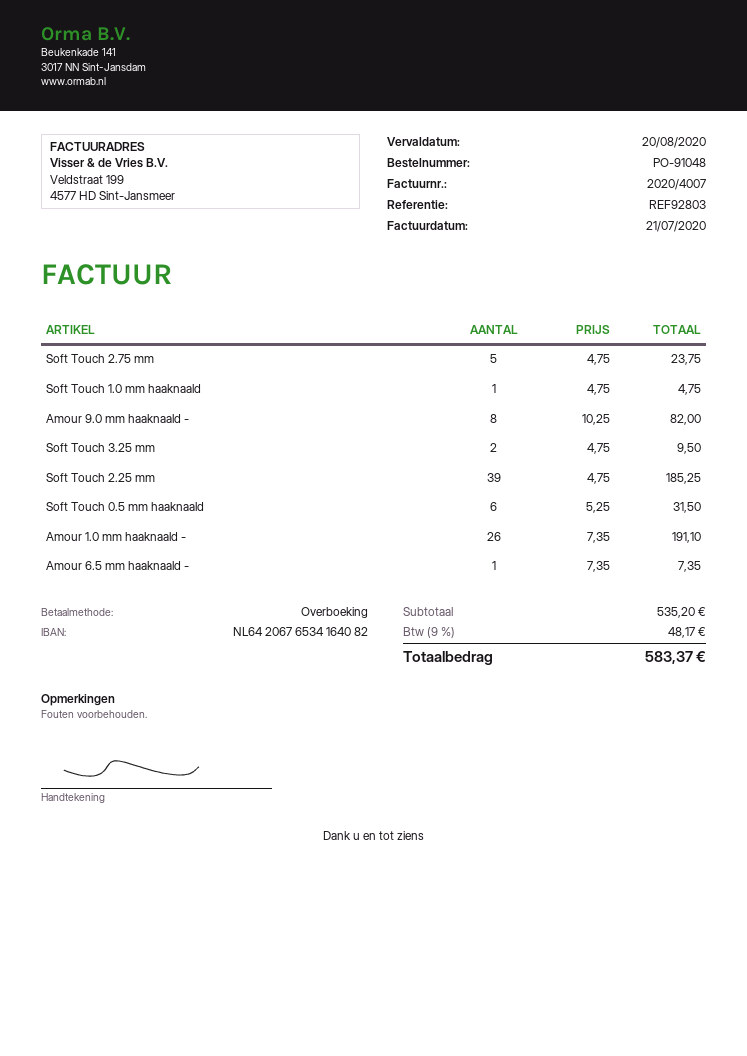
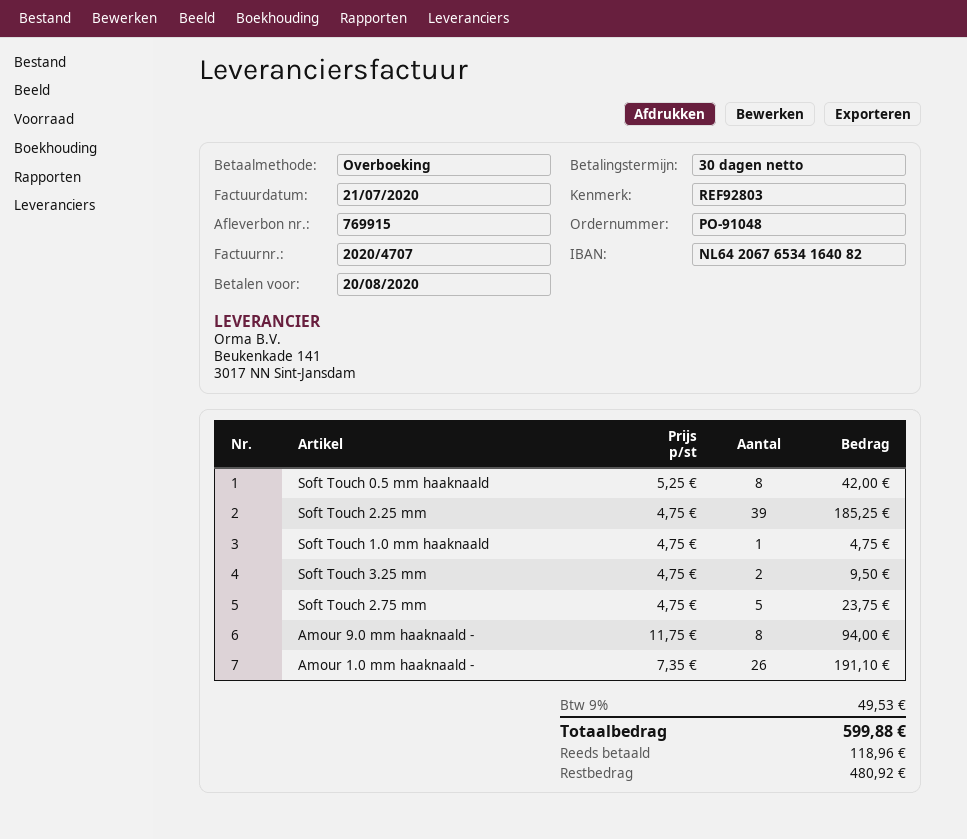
invoice number: 2020/4007 -> 2020/4707
Amour 9.0 mm haaknaald -: 8 x 10.25 = 82.00 -> 8 x 11.75 = 94.00
Soft Touch 0.5 mm haaknaald: 6 x 5.25 = 31.50 -> 8 x 5.25 = 42.00
Amour 6.5 mm haaknaald -: 1 x 7.35 = 7.35 -> none
tax: 9% = 48.17 -> 9% = 49.53
total: 583.37 -> 599.88

